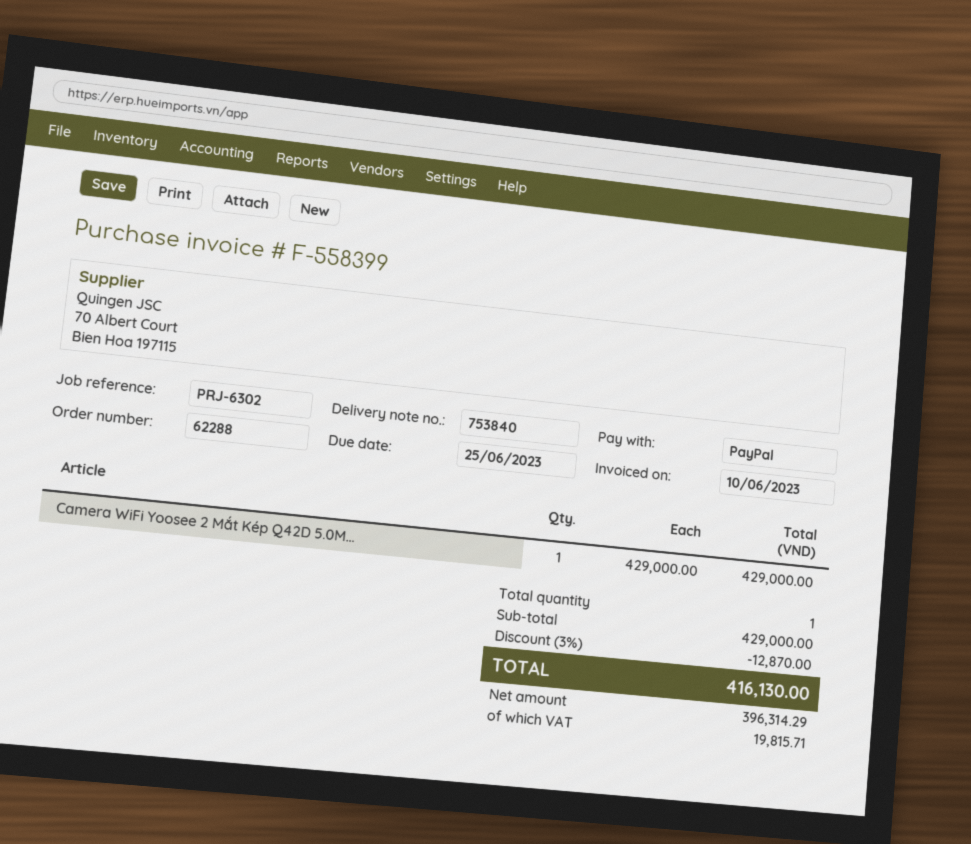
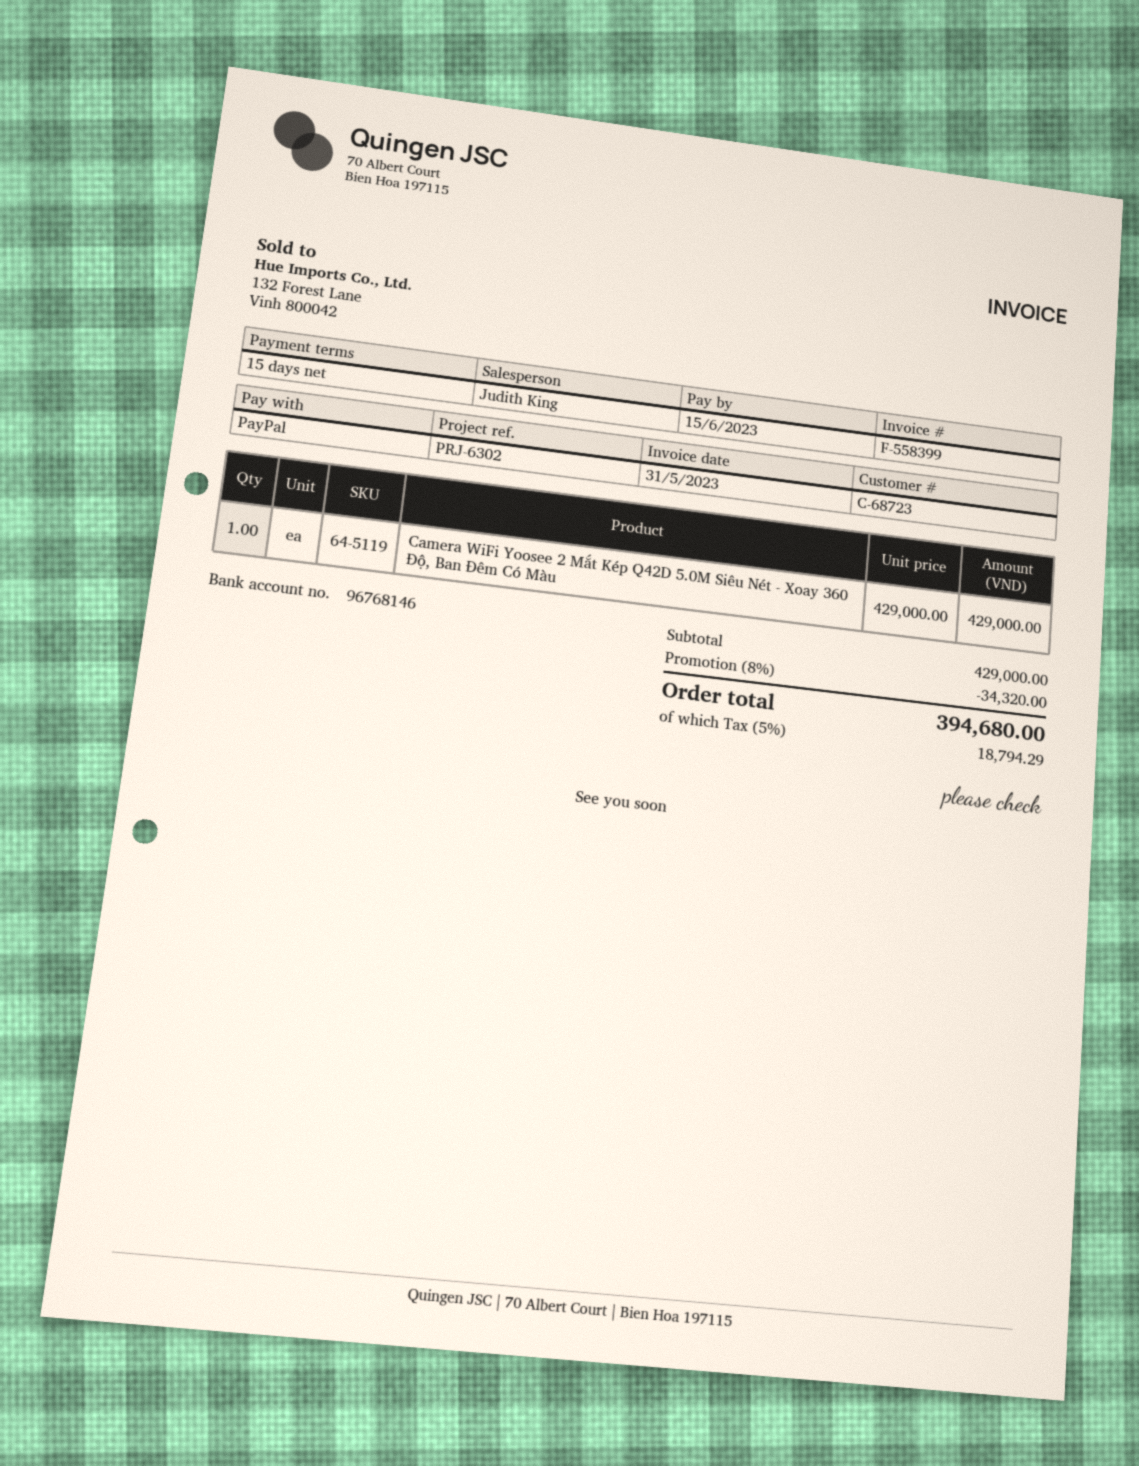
invoice date: 2023-06-10 -> 2023-05-31
due date: 2023-06-25 -> 2023-06-15
discount: 3% = 12870.00 -> 8% = 34320.00
tax: 19815.71 -> 18794.29
total: 416130.00 -> 394680.00

